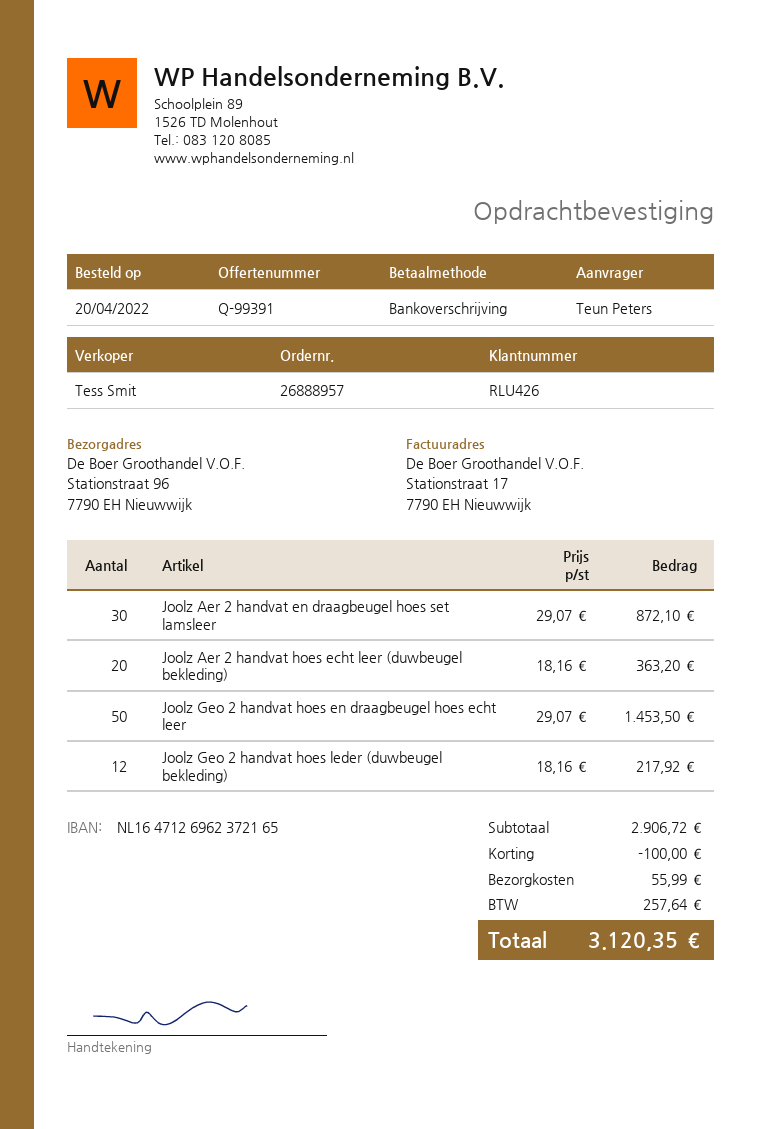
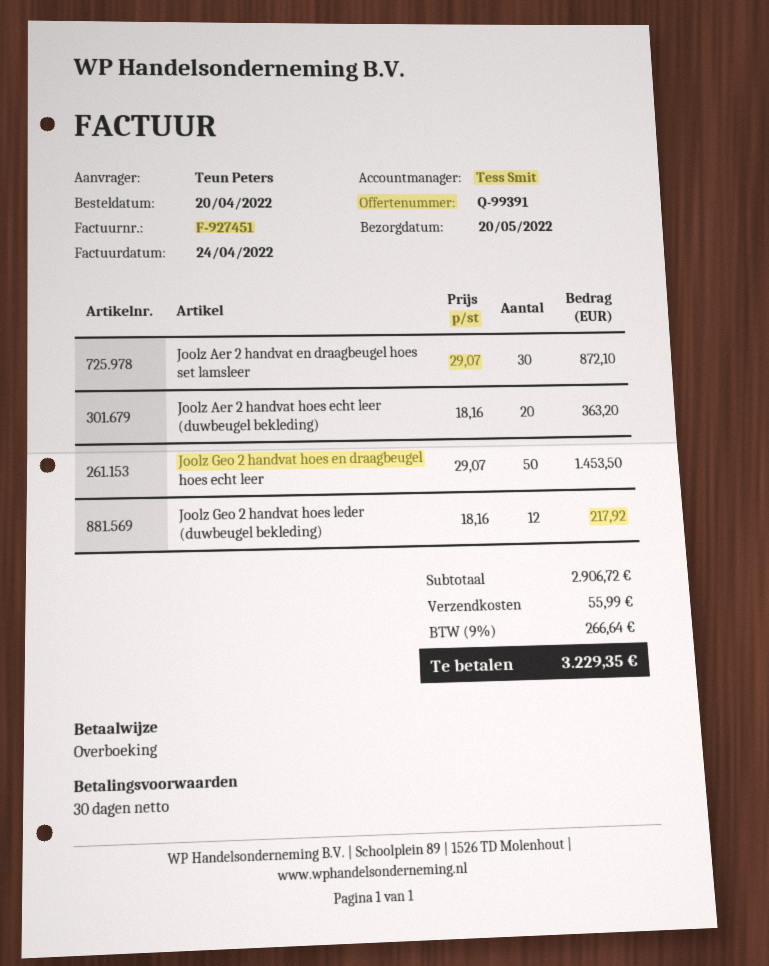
discount: 100.00 -> none
tax: 257.64 -> 266.64
total: 3120.35 -> 3229.35

